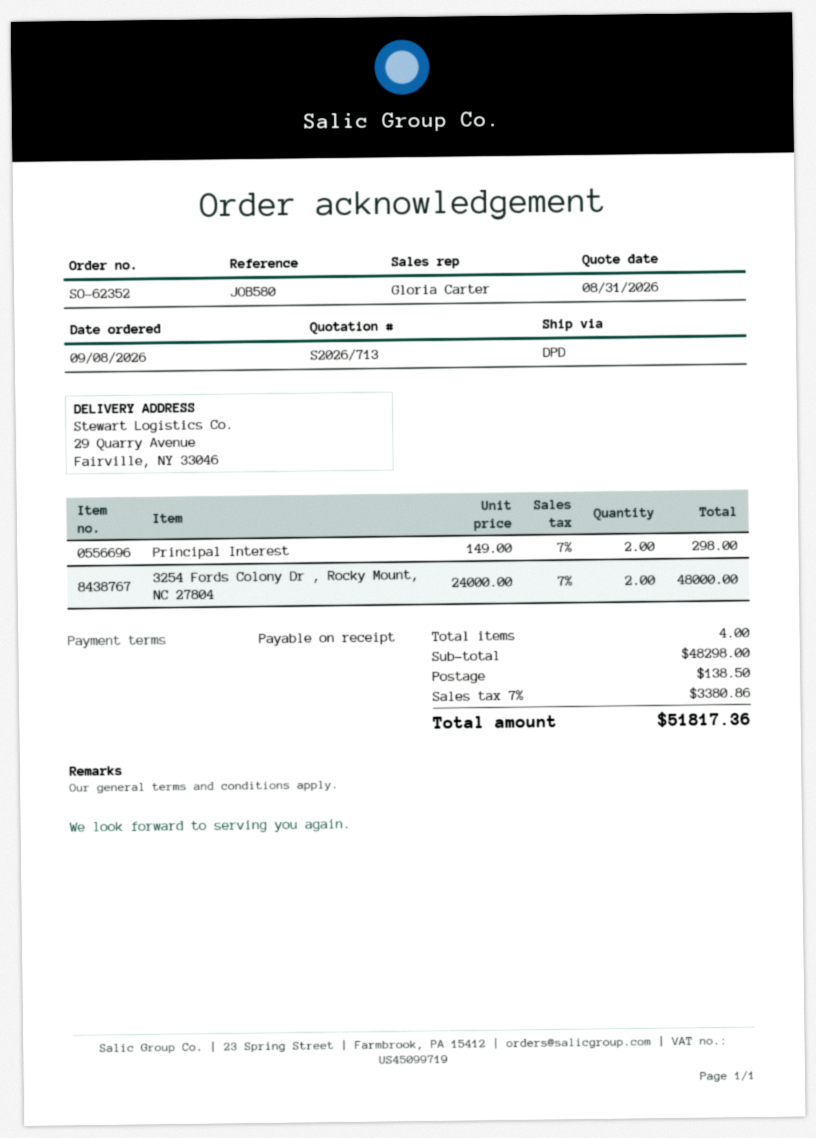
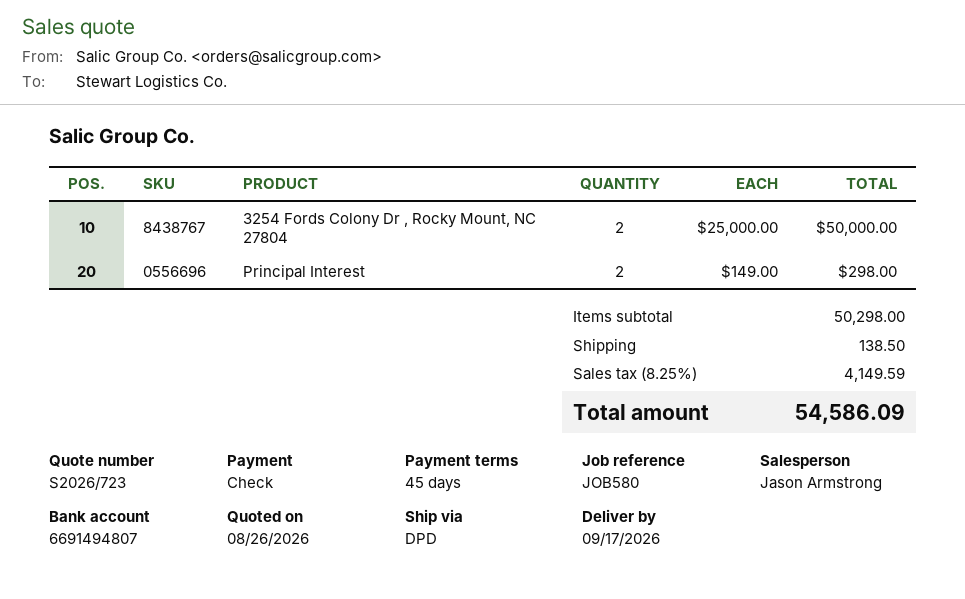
quote number: S2026/713 -> S2026/723
quote date: 2026-08-31 -> 2026-08-26
payment terms: on receipt -> 45 days
sales rep: Gloria Carter -> Jason Armstrong
3254 Fords Colony Dr , Rocky Mount, NC 27804: 2 x 24000.00 = 48000.00 -> 2 x 25000.00 = 50000.00
subtotal: 48298.00 -> 50298.00
tax: 7% = 3380.86 -> 8.25% = 4149.59
total: 51817.36 -> 54586.09

